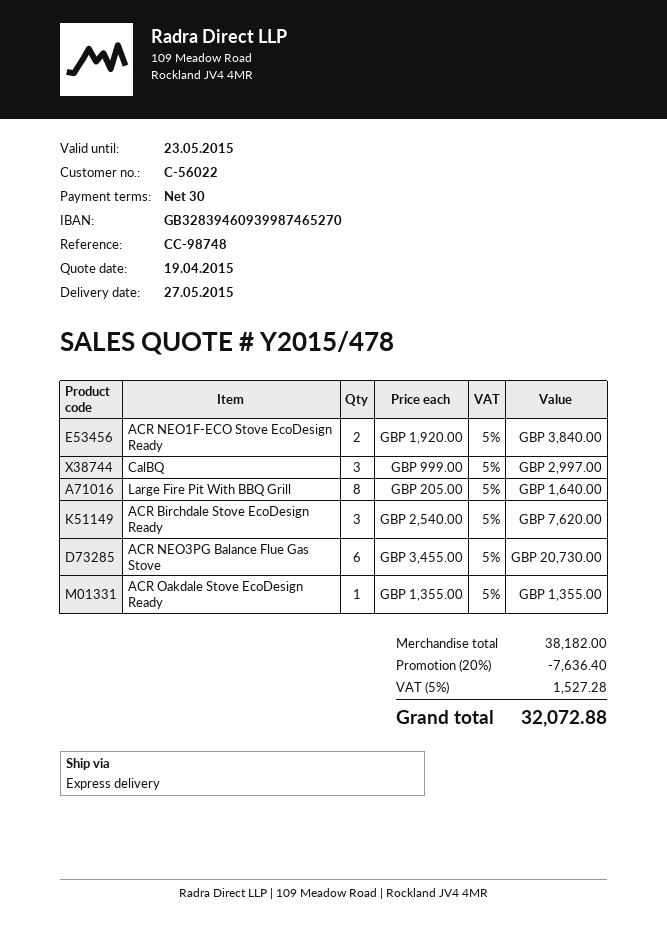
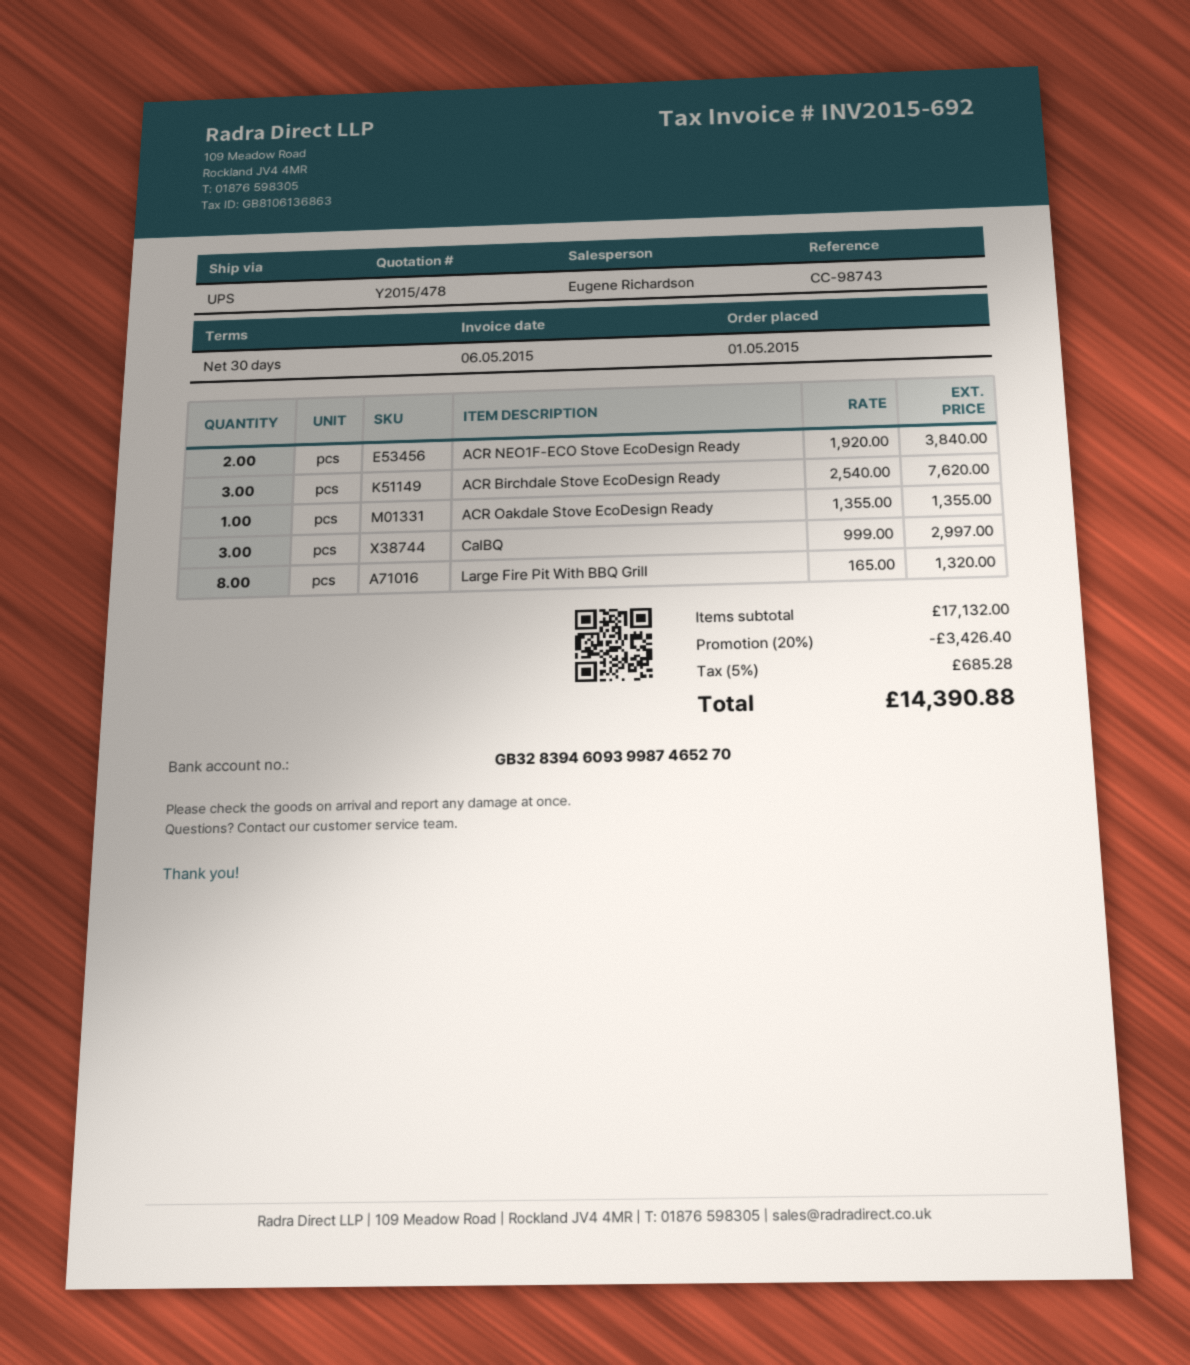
reference: CC-98748 -> CC-98743
shipping method: express -> UPS
Large Fire Pit With BBQ Grill: 8 x 205.00 = 1640.00 -> 8 x 165.00 = 1320.00
ACR NEO3PG Balance Flue Gas Stove: 6 x 3455.00 = 20730.00 -> none
subtotal: 38182.00 -> 17132.00
discount: 20% = 7636.40 -> 20% = 3426.40
tax: 5% = 1527.28 -> 5% = 685.28
total: 32072.88 -> 14390.88

